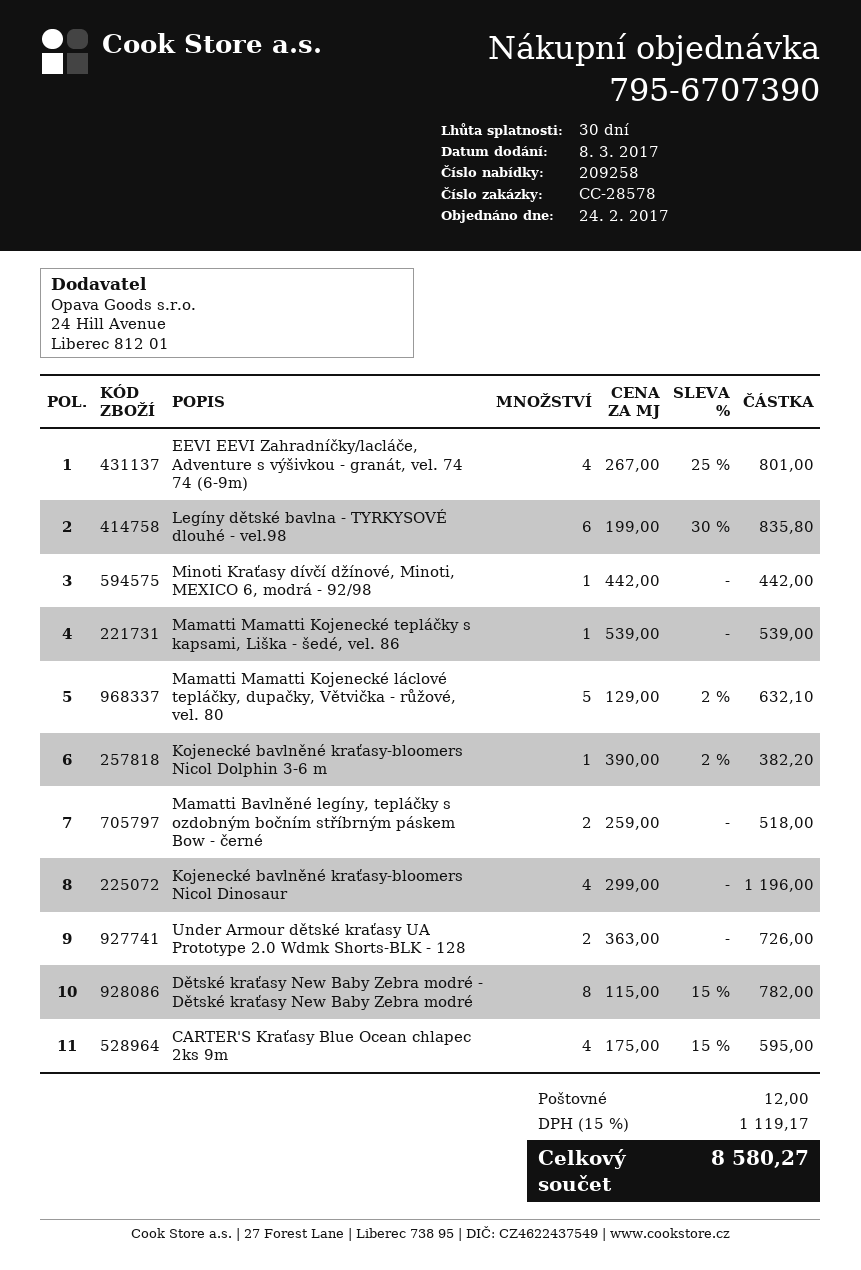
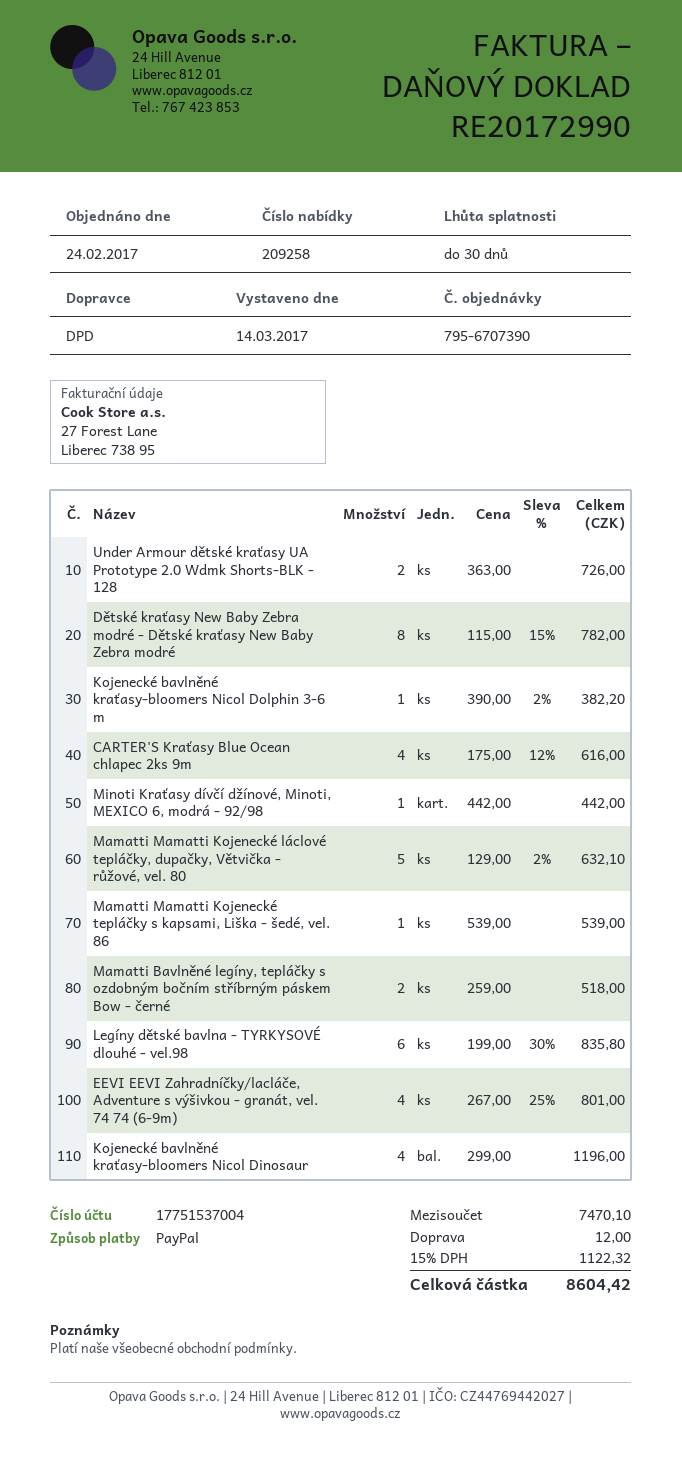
CARTER'S Kraťasy Blue Ocean chlapec 2ks 9m: 4 x 175.00 - 15% = 595.00 -> 4 x 175.00 - 12% = 616.00
tax: 15% = 1119.17 -> 15% = 1122.32
total: 8580.27 -> 8604.42

